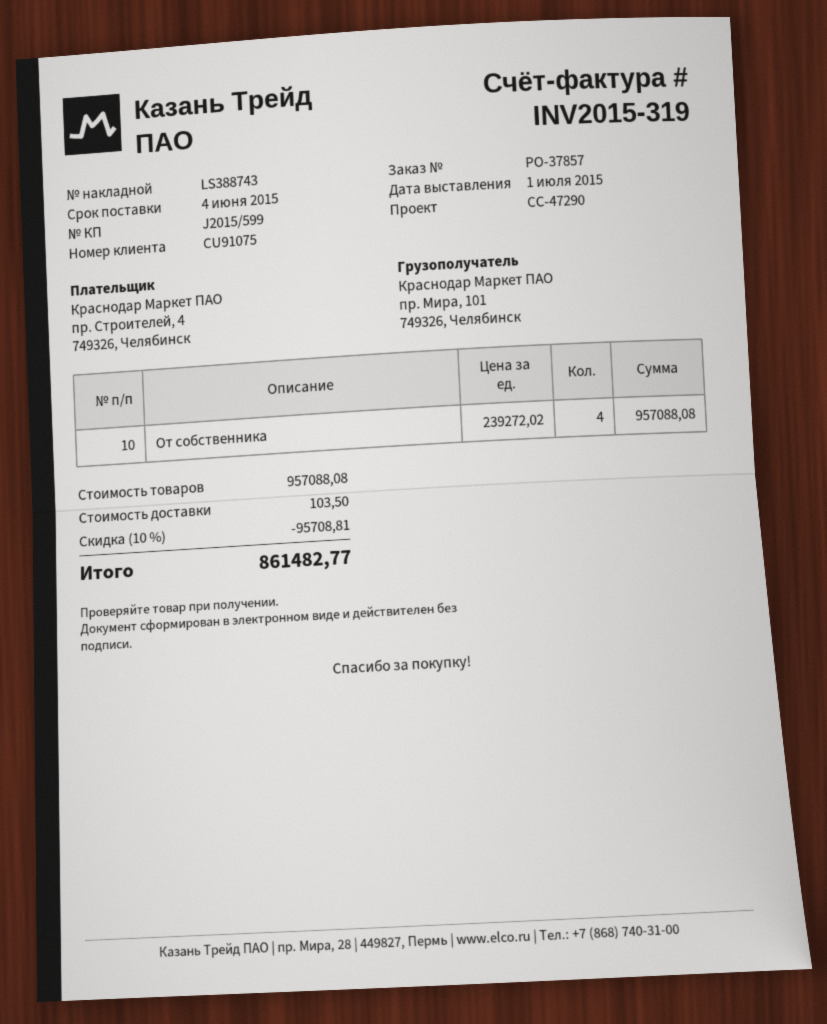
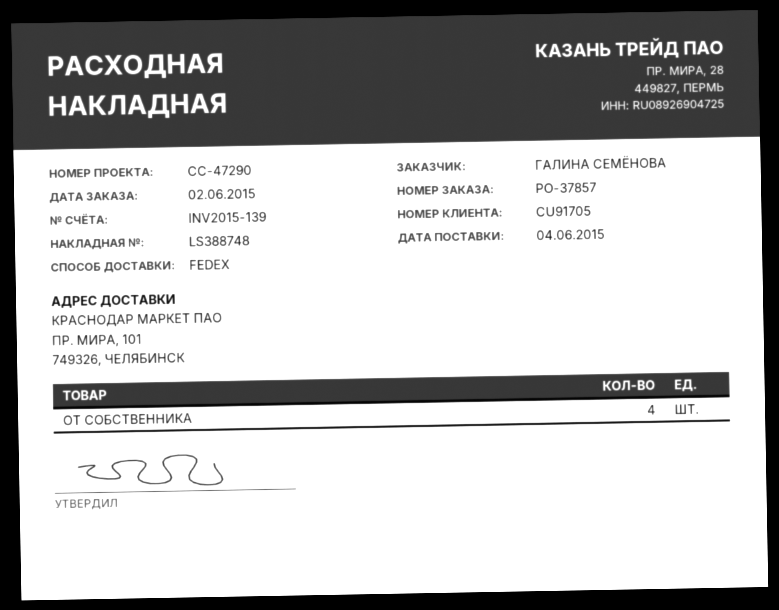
delivery note number: LS388743 -> LS388748
invoice number: INV2015-319 -> INV2015-139
customer number: CU91075 -> CU91705

